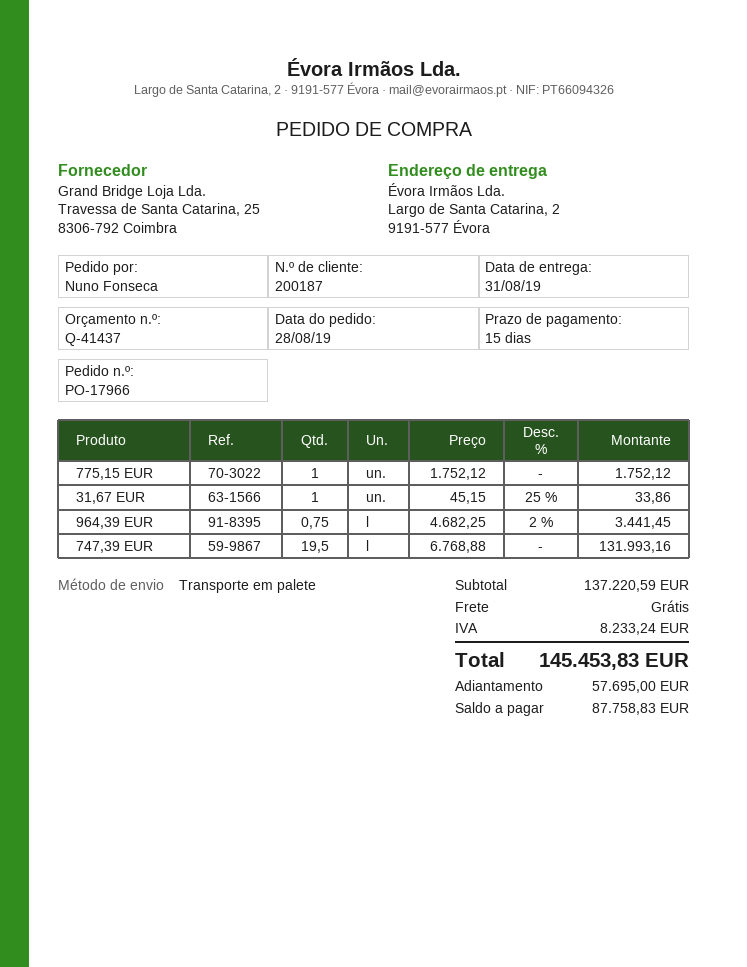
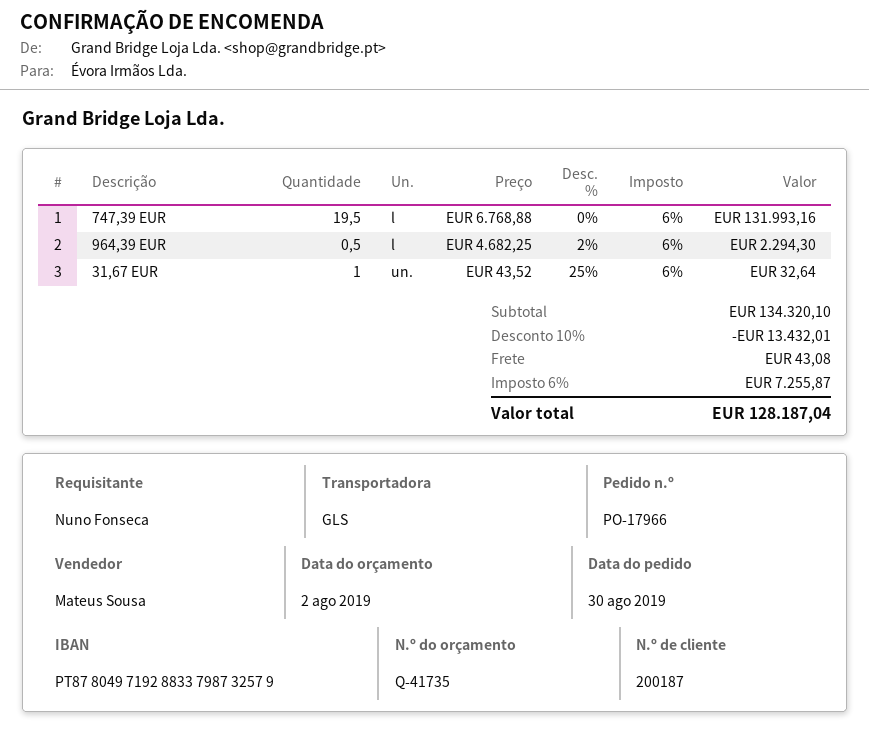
quote number: Q-41437 -> Q-41735
order date: 2019-08-28 -> 2019-08-30
shipping method: pallet freight -> GLS
775,15 EUR: 1 x 1752.12 = 1752.12 -> none
31,67 EUR: 1 x 45.15 - 25% = 33.86 -> 1 x 43.52 - 25% = 32.64
964,39 EUR: 0.75 x 4682.25 - 2% = 3441.45 -> 0.5 x 4682.25 - 2% = 2294.30
subtotal: 137220.59 -> 134320.10
discount: none -> 10% = 13432.01
shipping: 0.00 -> 43.08
tax: 8233.24 -> 7255.87
total: 145453.83 -> 128187.04

